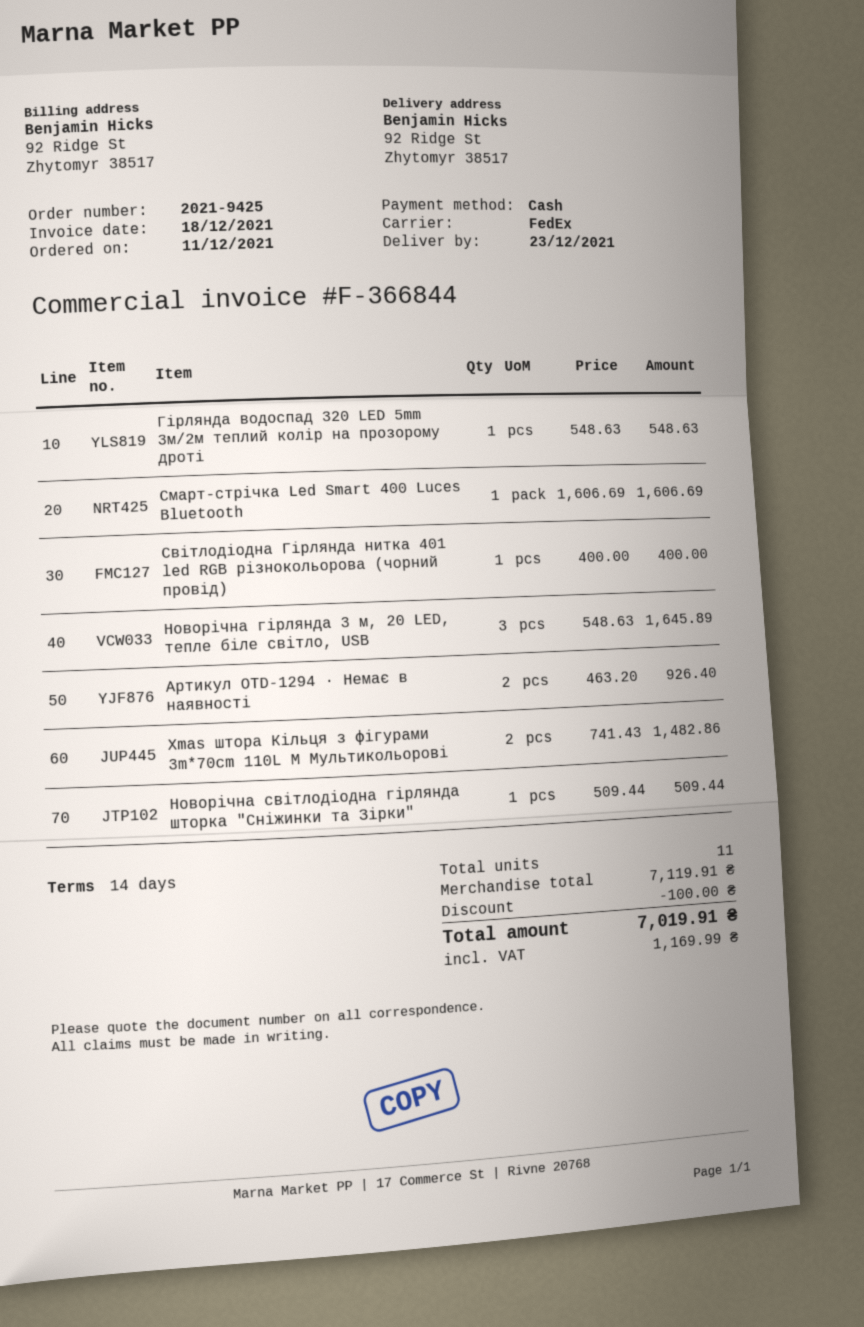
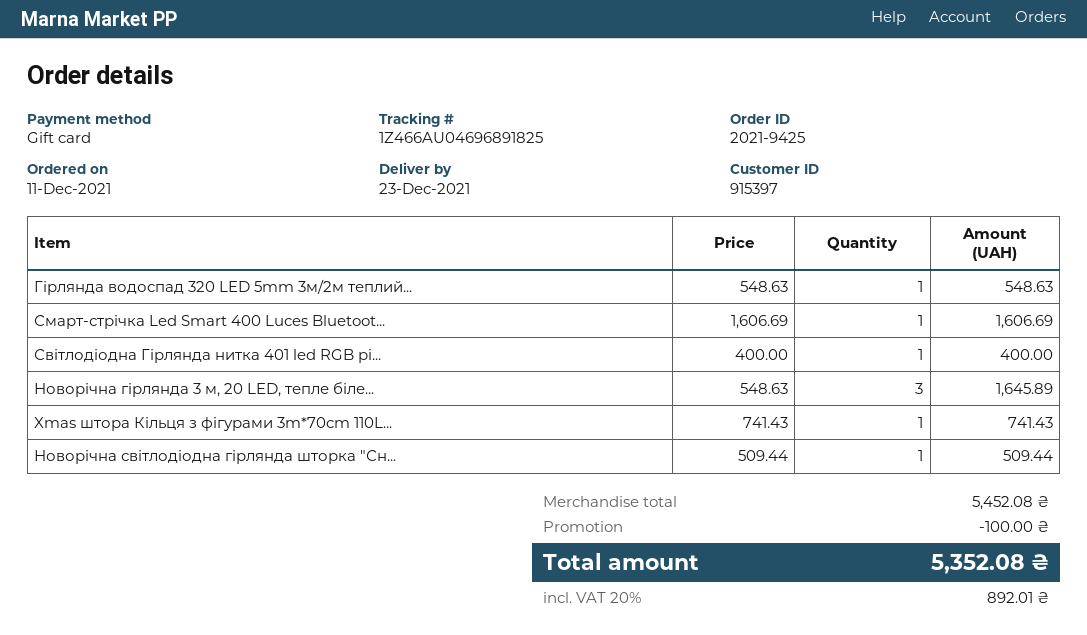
payment method: cash -> gift card
Артикул OTD-1294 · Немає в наявності: 2 x 463.20 = 926.40 -> none
Xmas штора Кільця з фігурами 3m*70cm 110L M Мультикольорові: 2 x 741.43 = 1482.86 -> 1 x 741.43 = 741.43
subtotal: 7119.91 -> 5452.08
tax: 1169.99 -> 892.01
total: 7019.91 -> 5352.08

